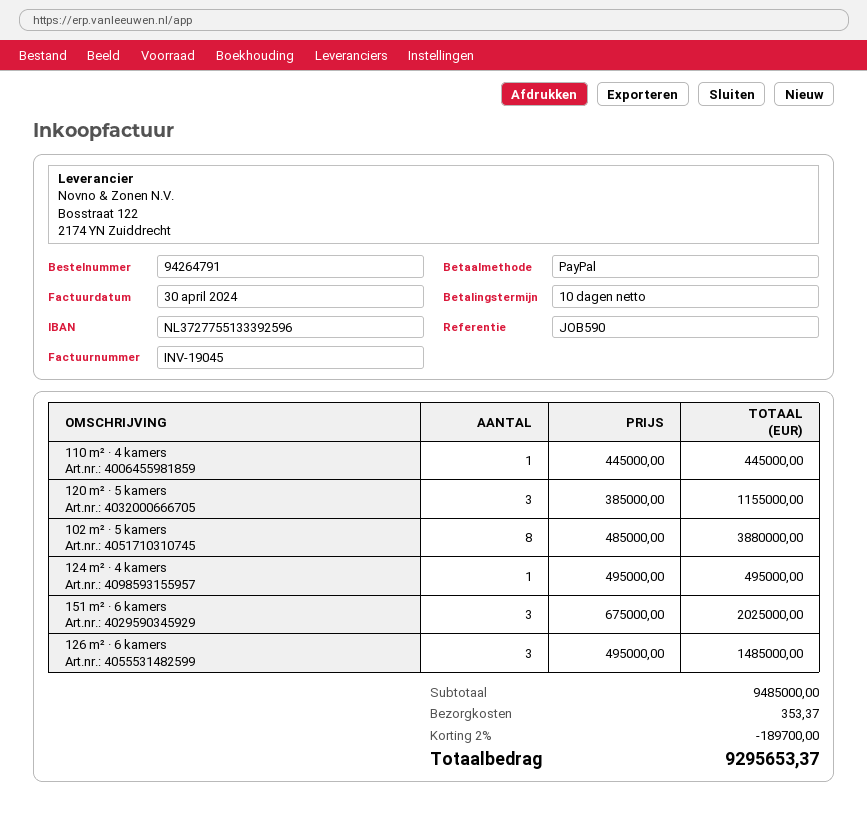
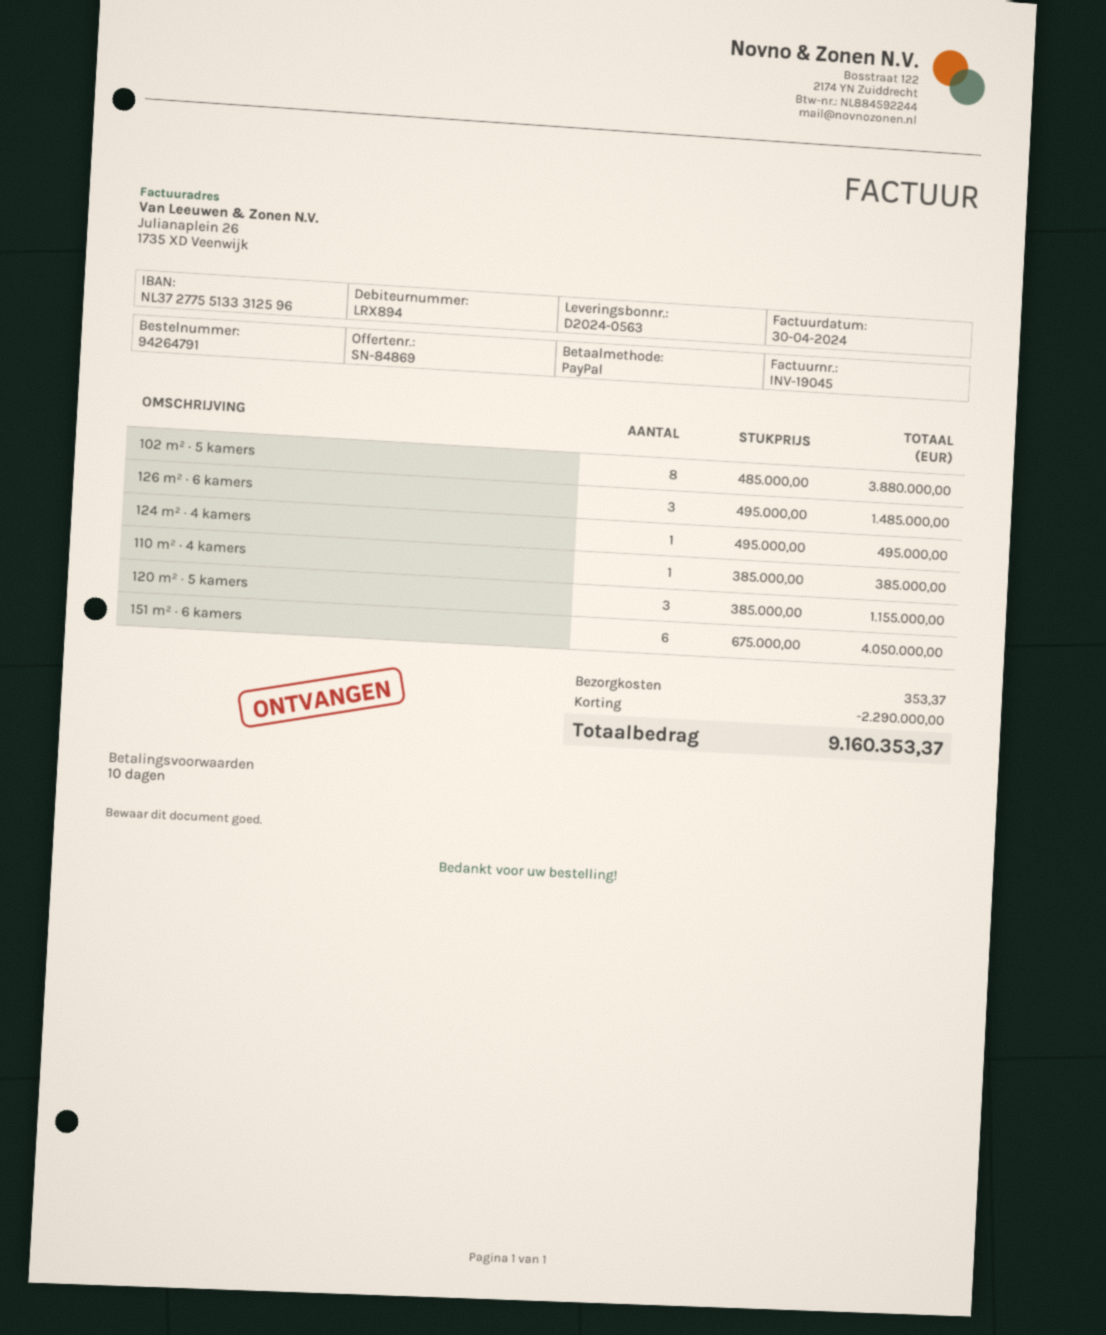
bank account: NL3727755133392596 -> NL3727755133312596
110 m² · 4 kamers: 1 x 445000.00 = 445000.00 -> 1 x 385000.00 = 385000.00
151 m² · 6 kamers: 3 x 675000.00 = 2025000.00 -> 6 x 675000.00 = 4050000.00
discount: 189700.00 -> 2290000.00
total: 9295653.37 -> 9160353.37

